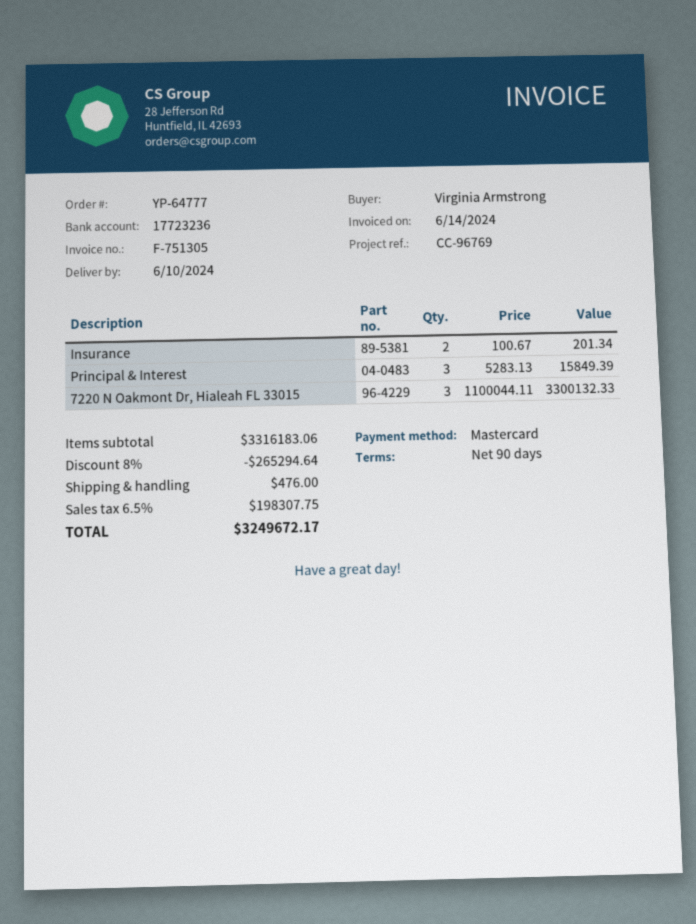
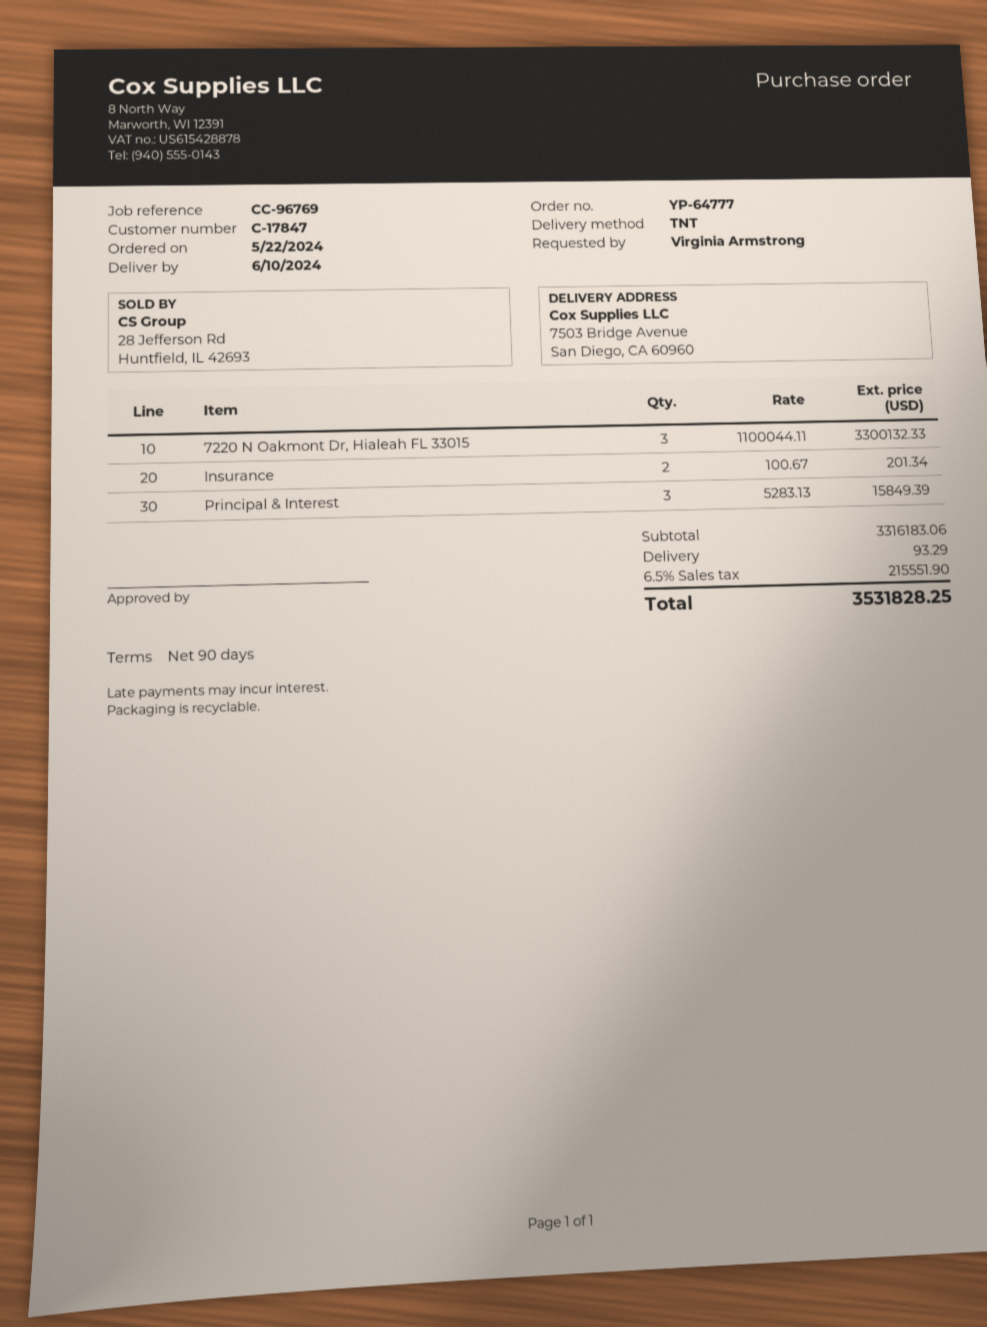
discount: 8% = 265294.64 -> none
shipping: 476.00 -> 93.29
tax: 6.5% = 198307.75 -> 6.5% = 215551.90
total: 3249672.17 -> 3531828.25

